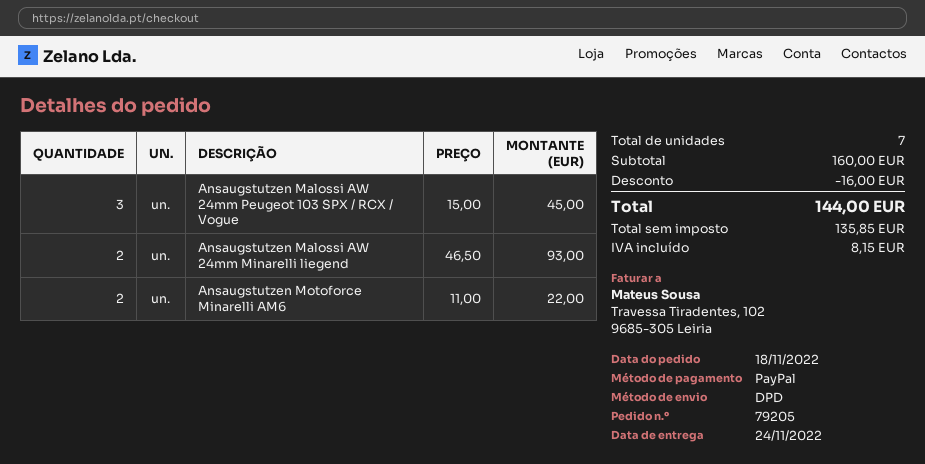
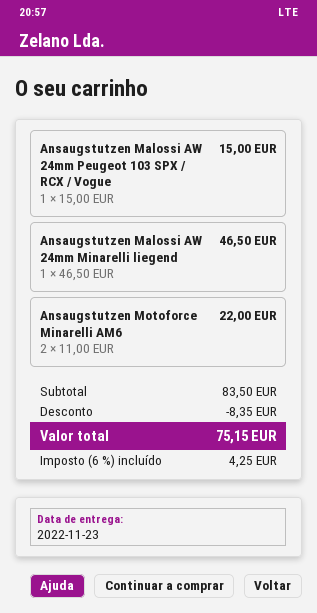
delivery date: 2022-11-24 -> 2022-11-23
Ansaugstutzen Malossi AW 24mm Peugeot 103 SPX / RCX / Vogue: 3 x 15.00 = 45.00 -> 1 x 15.00 = 15.00
Ansaugstutzen Malossi AW 24mm Minarelli liegend: 2 x 46.50 = 93.00 -> 1 x 46.50 = 46.50
subtotal: 160.00 -> 83.50
discount: 16.00 -> 8.35
tax: 8.15 -> 4.25
total: 144.00 -> 75.15

